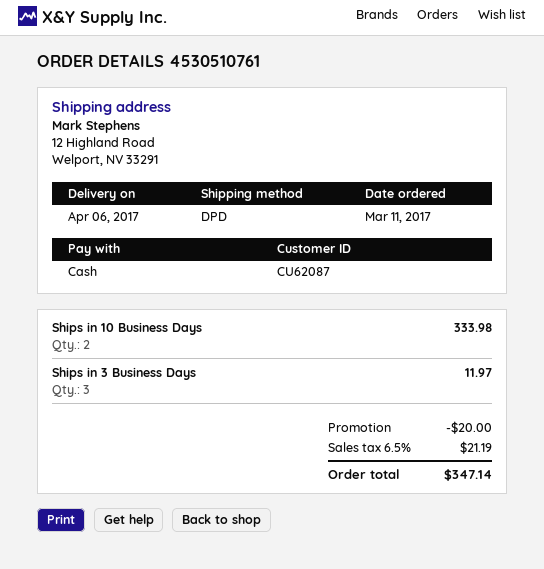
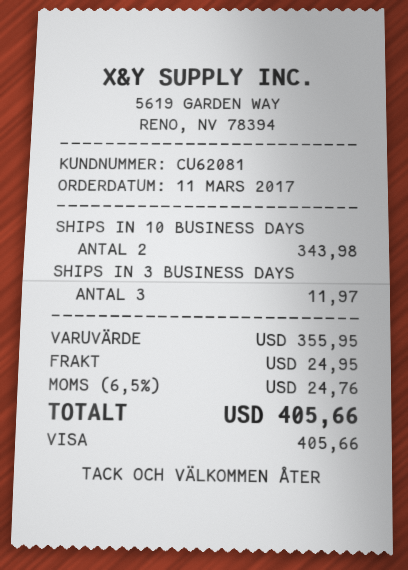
customer number: CU62087 -> CU62081
payment method: cash -> Visa
Ships in 10 Business Days: 2 for 333.98 -> 2 for 343.98
discount: 20.00 -> none
shipping: none -> 24.95
tax: 6.5% = 21.19 -> 6.5% = 24.76
total: 347.14 -> 405.66

